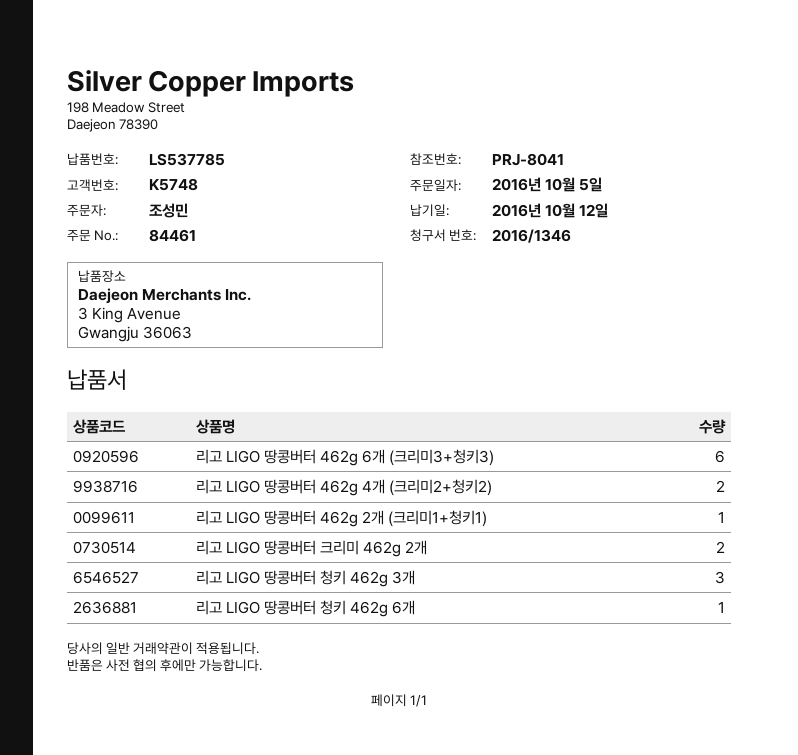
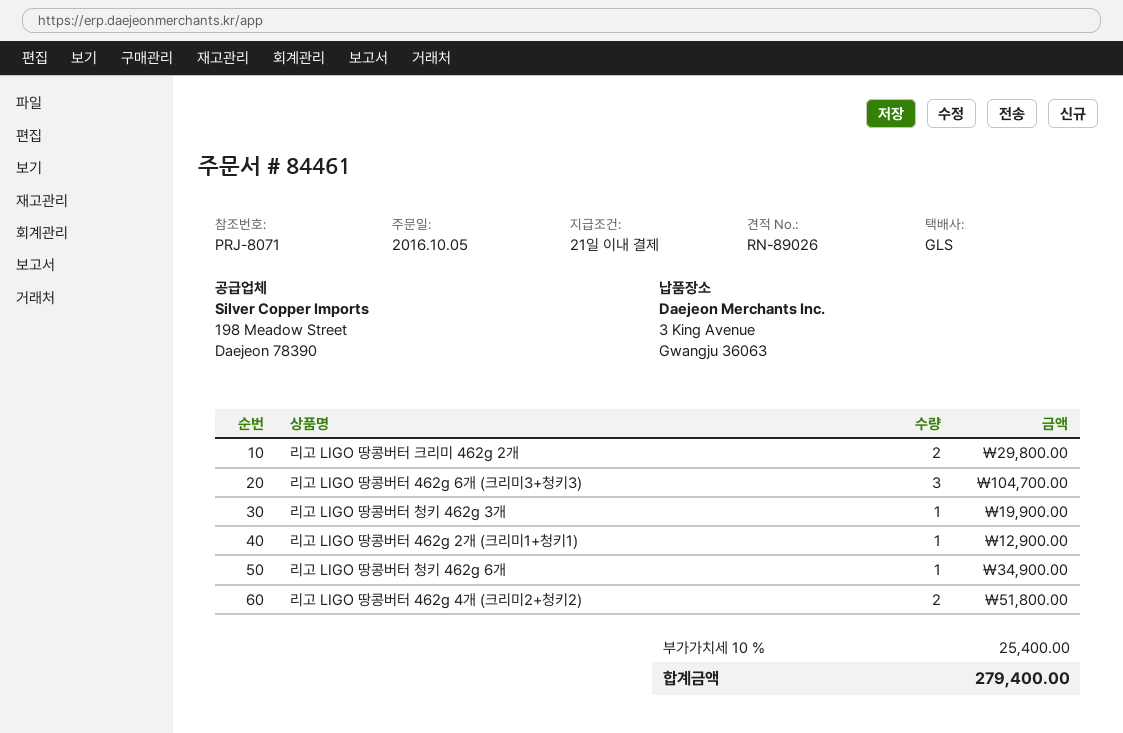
reference: PRJ-8041 -> PRJ-8071
리고 LIGO 땅콩버터 462g 6개 (크리미3+청키3): 6 -> 3
리고 LIGO 땅콩버터 청키 462g 3개: 3 -> 1

